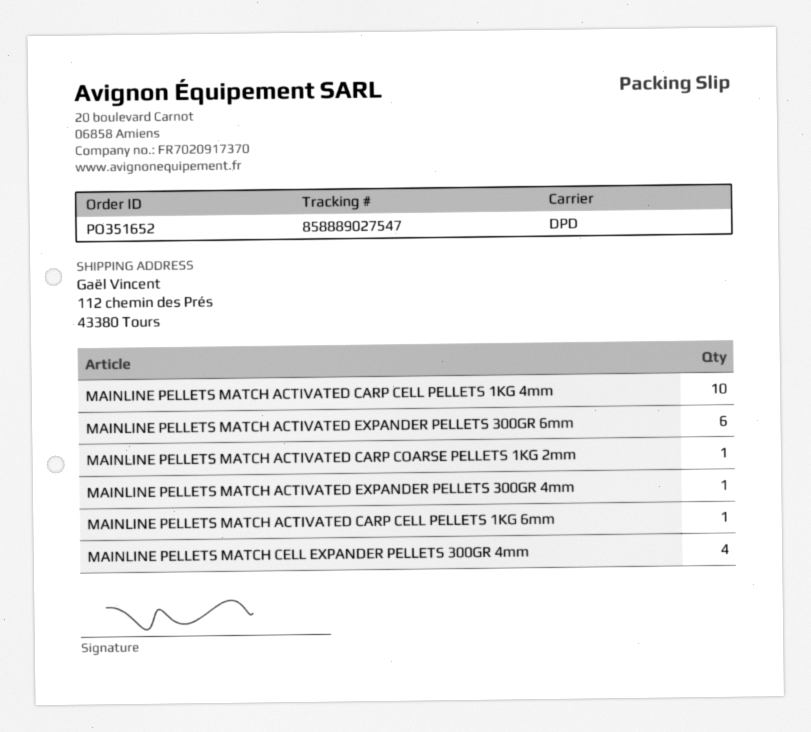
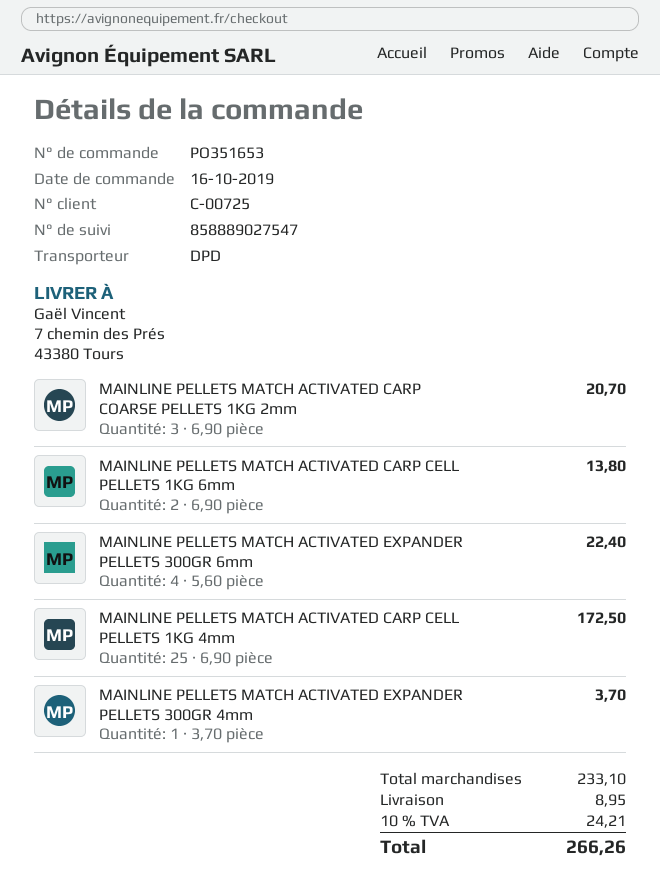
order number: PO351652 -> PO351653
ship to: 112 chemin des Prés, 43380 Tours -> 7 chemin des Prés, 43380 Tours
MAINLINE PELLETS MATCH ACTIVATED CARP CELL PELLETS 1KG 4mm: 10 -> 25
MAINLINE PELLETS MATCH ACTIVATED EXPANDER PELLETS 300GR 6mm: 6 -> 4
MAINLINE PELLETS MATCH ACTIVATED CARP COARSE PELLETS 1KG 2mm: 1 -> 3
MAINLINE PELLETS MATCH ACTIVATED CARP CELL PELLETS 1KG 6mm: 1 -> 2
MAINLINE PELLETS MATCH CELL EXPANDER PELLETS 300GR 4mm: 4 -> none

